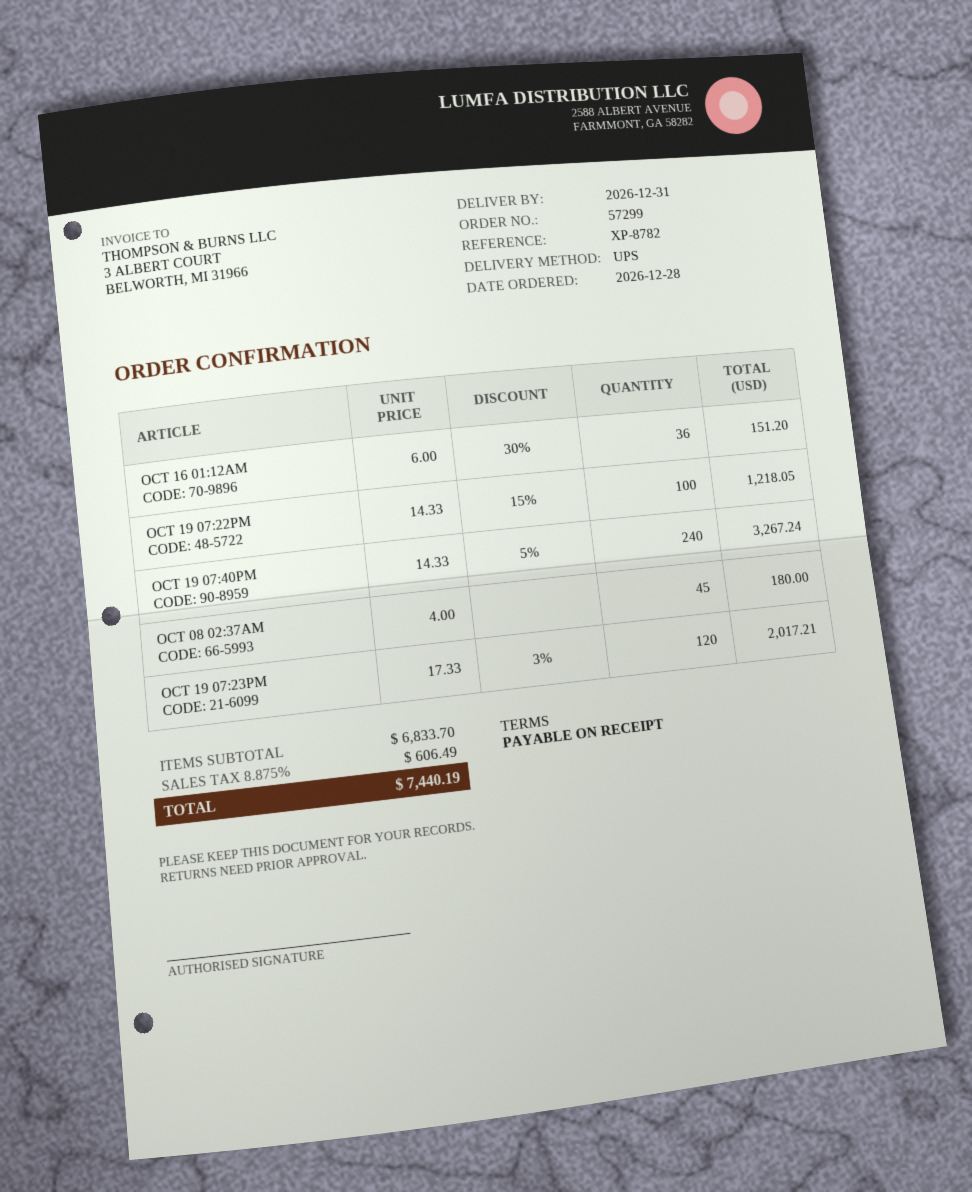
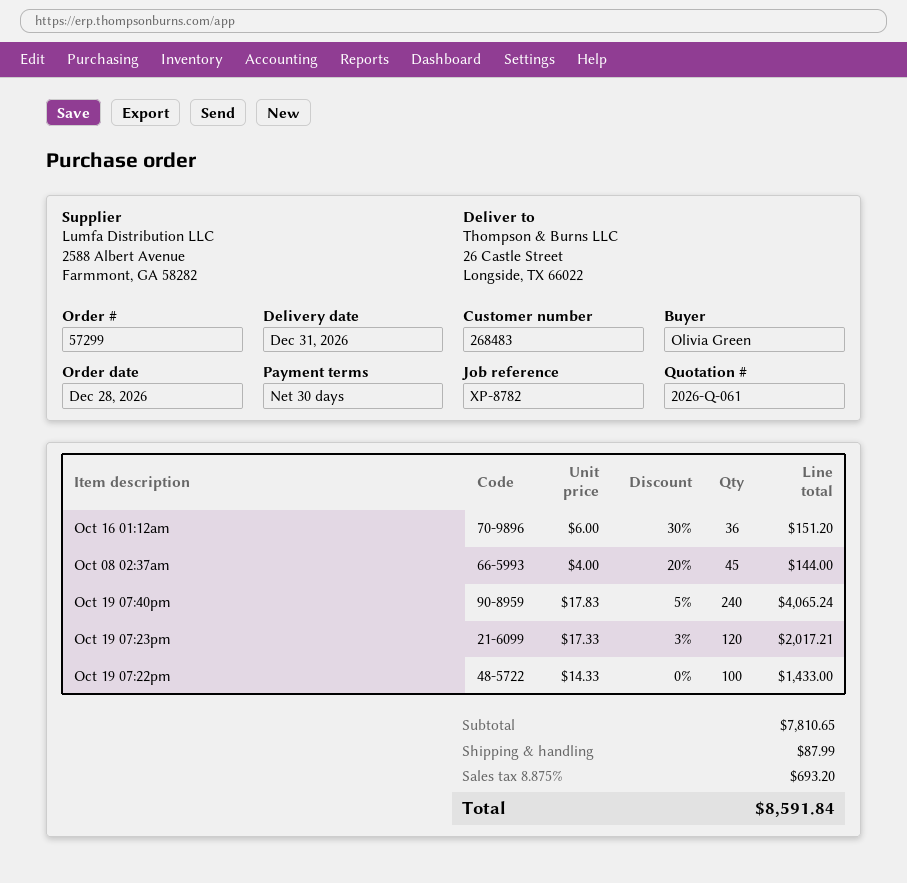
payment terms: on receipt -> 30 days
OCT 19 07:22PM: 100 x 14.33 - 15% = 1218.05 -> 100 x 14.33 = 1433.00
OCT 19 07:40PM: 240 x 14.33 - 5% = 3267.24 -> 240 x 17.83 - 5% = 4065.24
OCT 08 02:37AM: 45 x 4.00 = 180.00 -> 45 x 4.00 - 20% = 144.00
subtotal: 6833.70 -> 7810.65
shipping: none -> 87.99
tax: 8.875% = 606.49 -> 8.875% = 693.20
total: 7440.19 -> 8591.84

